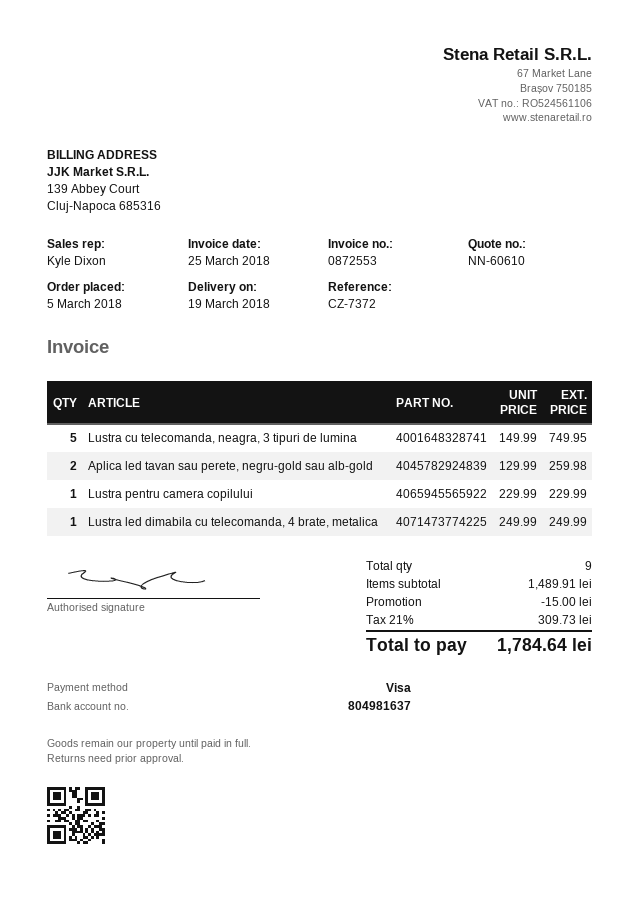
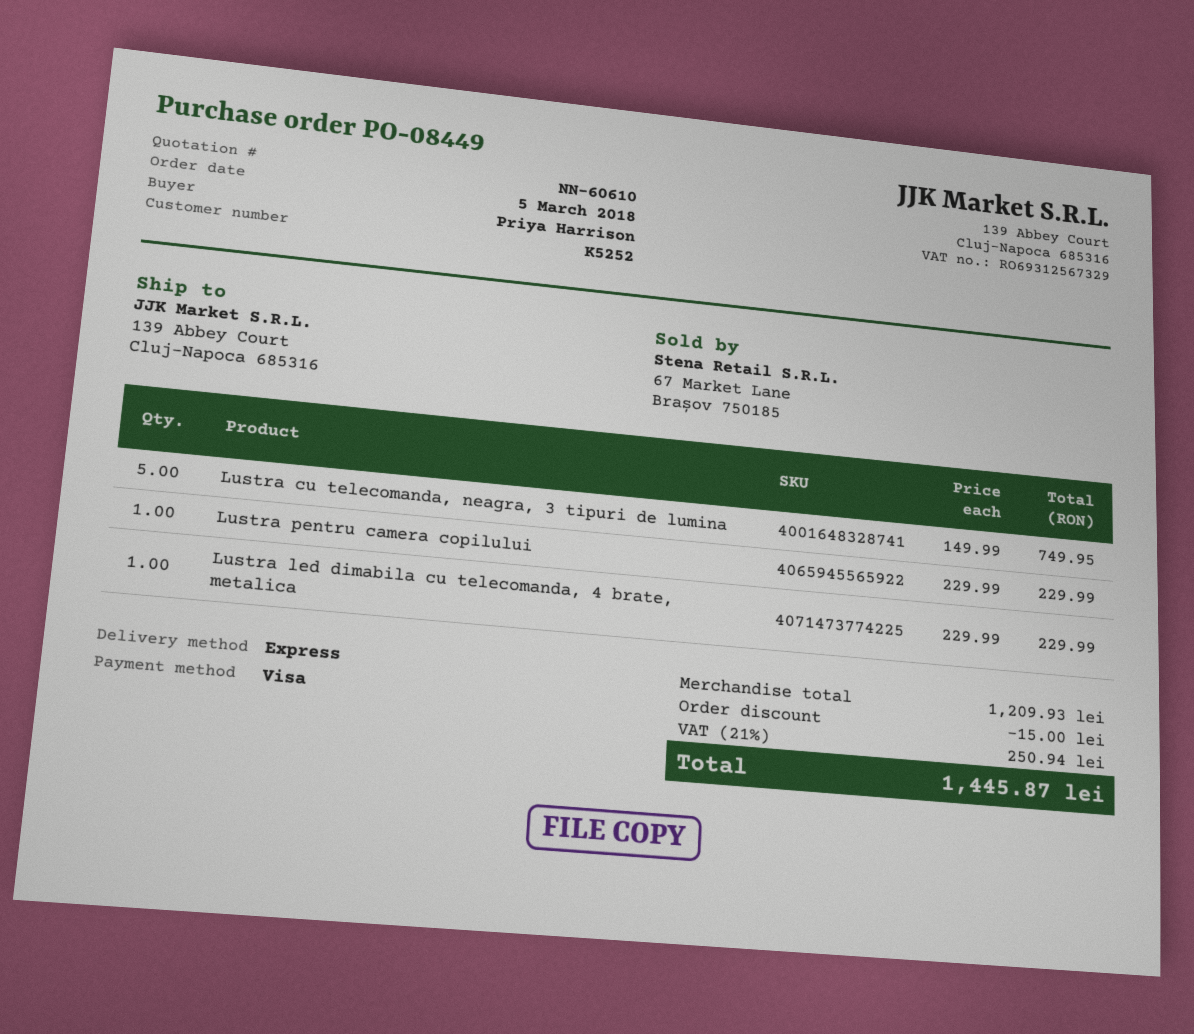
Aplica led tavan sau perete, negru-gold sau alb-gold: 2 x 129.99 = 259.98 -> none
Lustra led dimabila cu telecomanda, 4 brate, metalica: 1 x 249.99 = 249.99 -> 1 x 229.99 = 229.99
subtotal: 1489.91 -> 1209.93
tax: 21% = 309.73 -> 21% = 250.94
total: 1784.64 -> 1445.87

